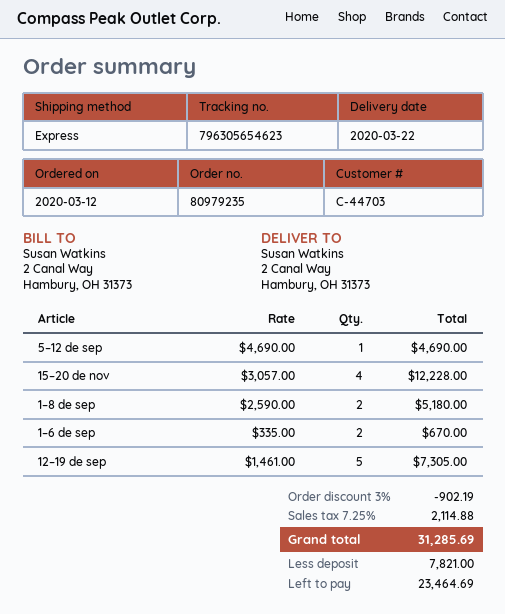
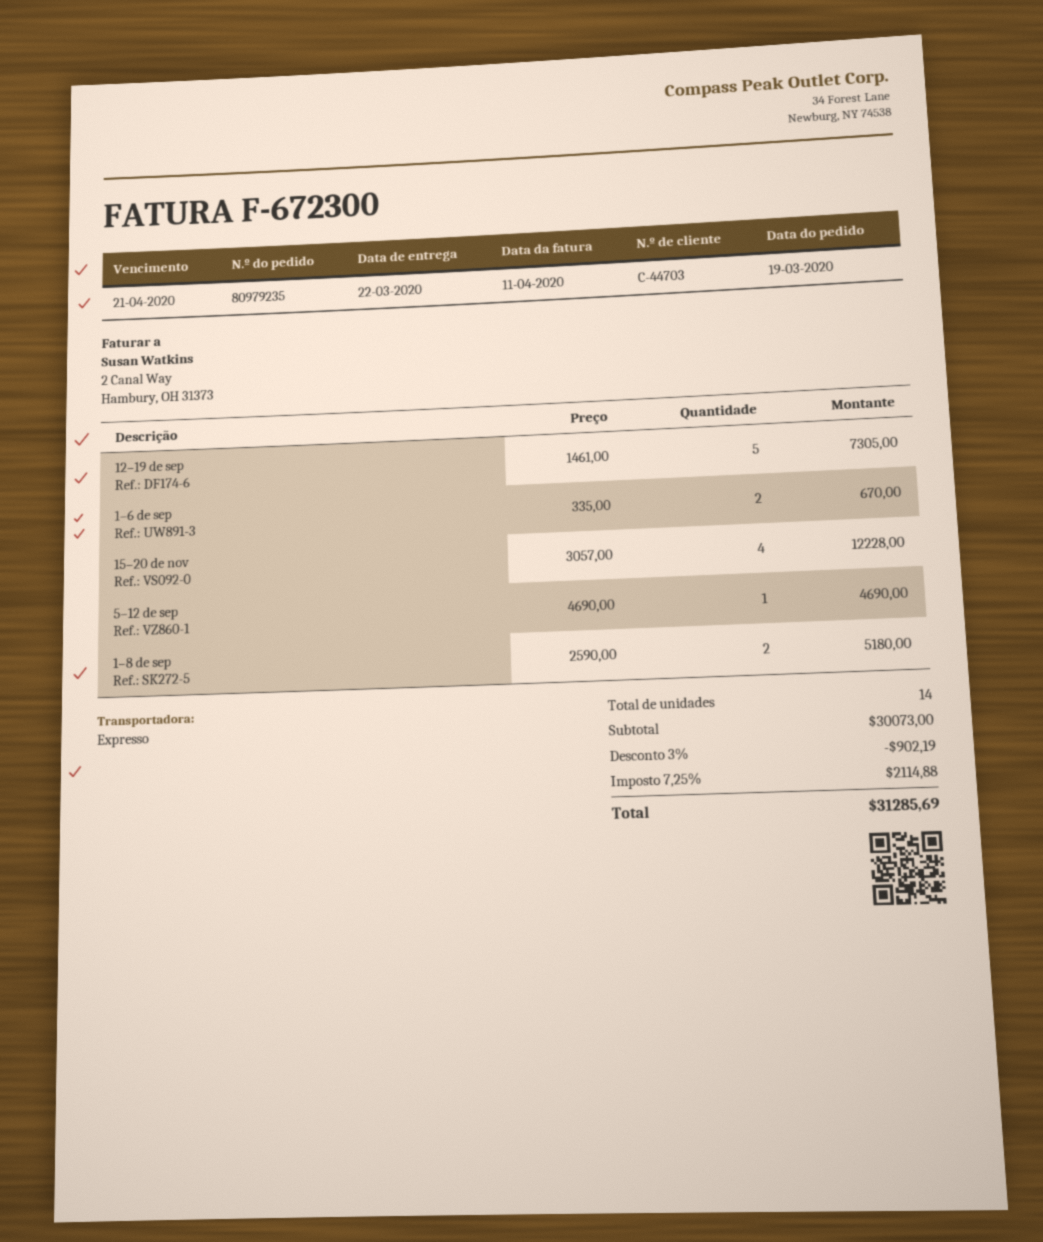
order date: 2020-03-12 -> 2020-03-19

